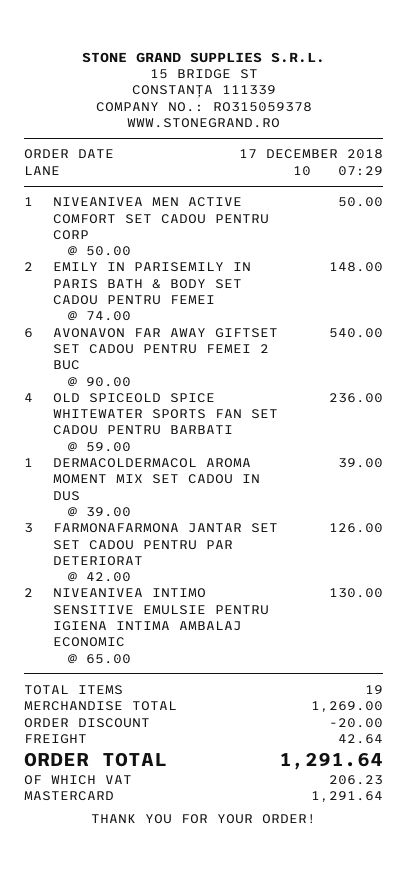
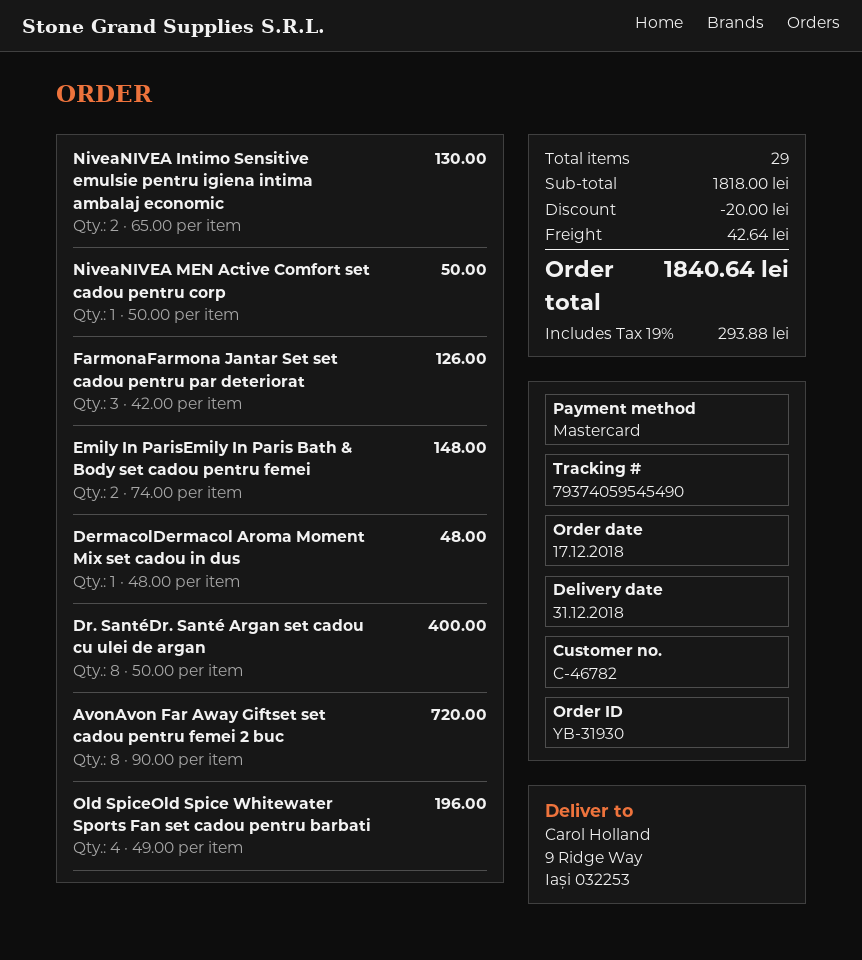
AVONAVON FAR AWAY GIFTSET SET CADOU PENTRU FEMEI 2 BUC: 6 x 90.00 = 540.00 -> 8 x 90.00 = 720.00
OLD SPICEOLD SPICE WHITEWATER SPORTS FAN SET CADOU PENTRU BARBATI: 4 x 59.00 = 236.00 -> 4 x 49.00 = 196.00
DERMACOLDERMACOL AROMA MOMENT MIX SET CADOU IN DUS: 1 x 39.00 = 39.00 -> 1 x 48.00 = 48.00
Dr. SantéDr. Santé Argan set cadou cu ulei de argan: none -> 8 x 50.00 = 400.00
total quantity: 19 -> 29
subtotal: 1269.00 -> 1818.00
tax: 206.23 -> 293.88
total: 1291.64 -> 1840.64

